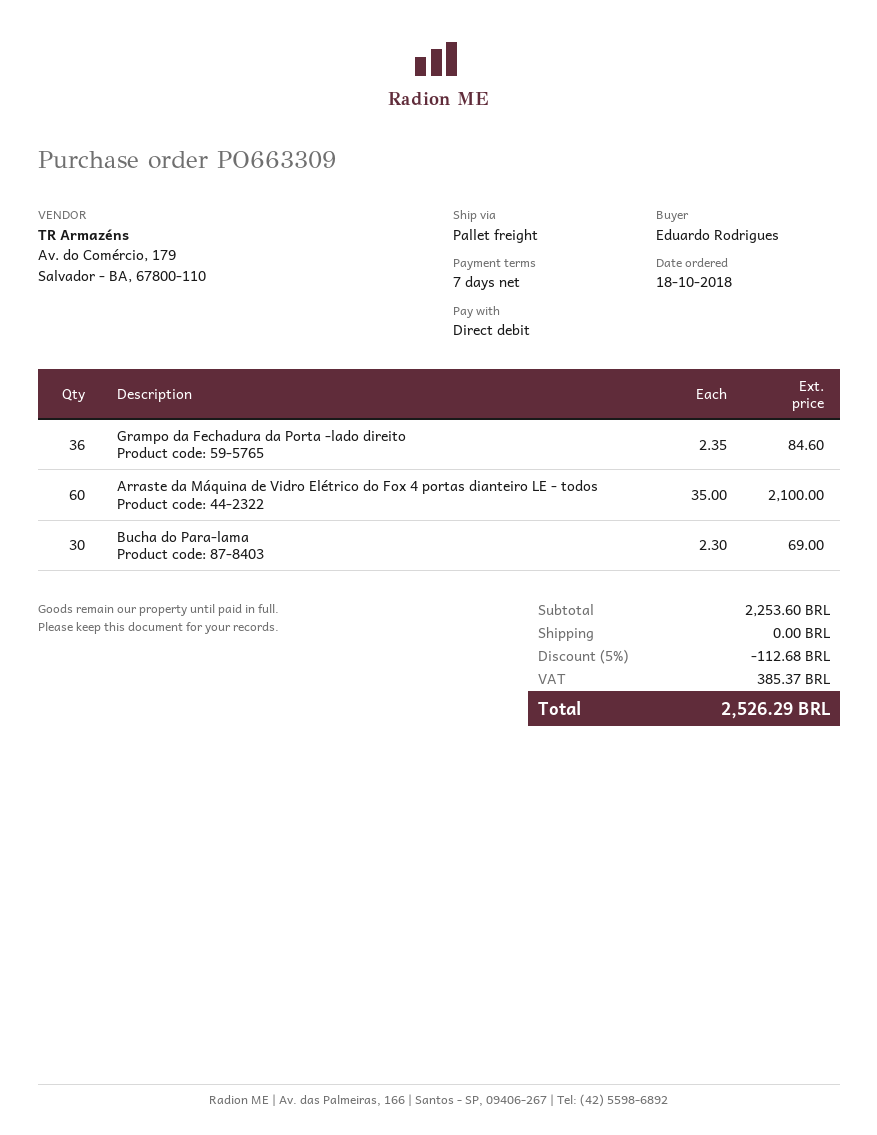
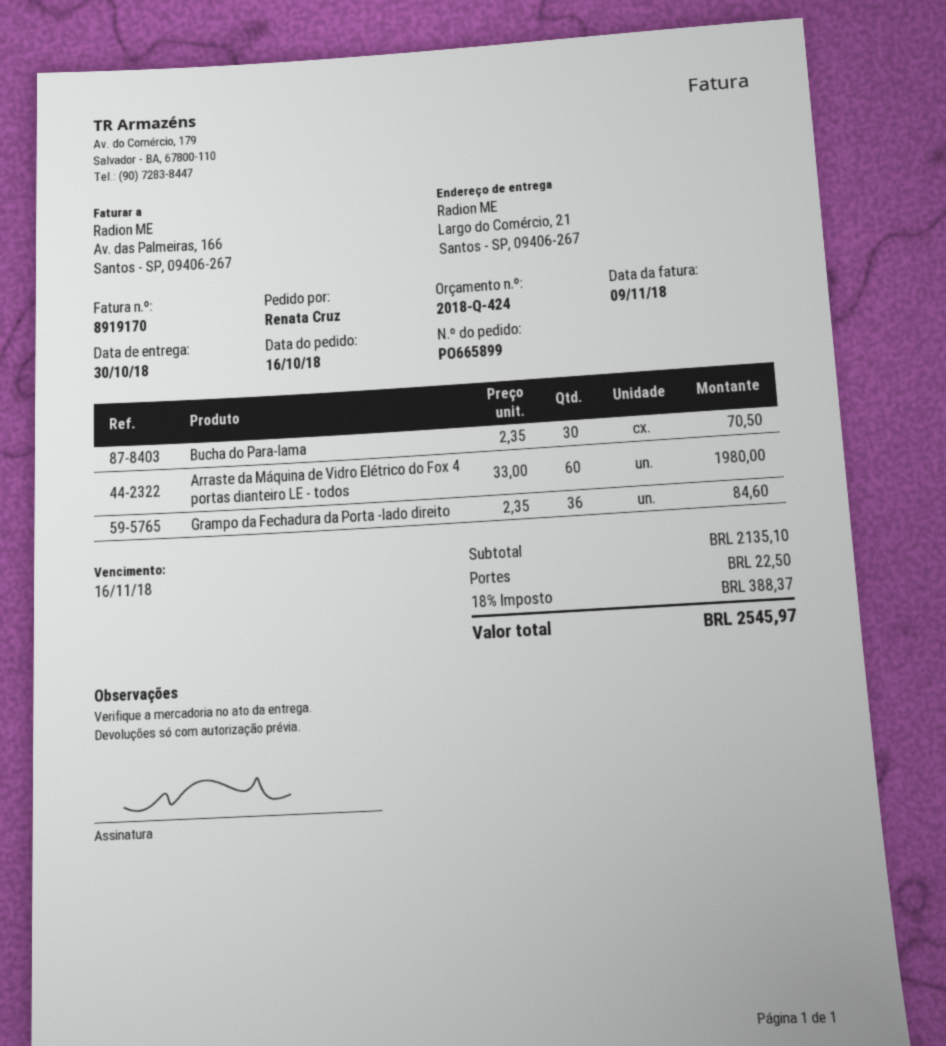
order number: PO663309 -> PO665899
order date: 2018-10-18 -> 2018-10-16
ordered by: Eduardo Rodrigues -> Renata Cruz
Arraste da Máquina de Vidro Elétrico do Fox 4 portas dianteiro LE - todos: 60 x 35.00 = 2100.00 -> 60 x 33.00 = 1980.00
Bucha do Para-lama: 30 x 2.30 = 69.00 -> 30 x 2.35 = 70.50
subtotal: 2253.60 -> 2135.10
discount: 5% = 112.68 -> none
shipping: 0.00 -> 22.50
tax: 385.37 -> 388.37
total: 2526.29 -> 2545.97

